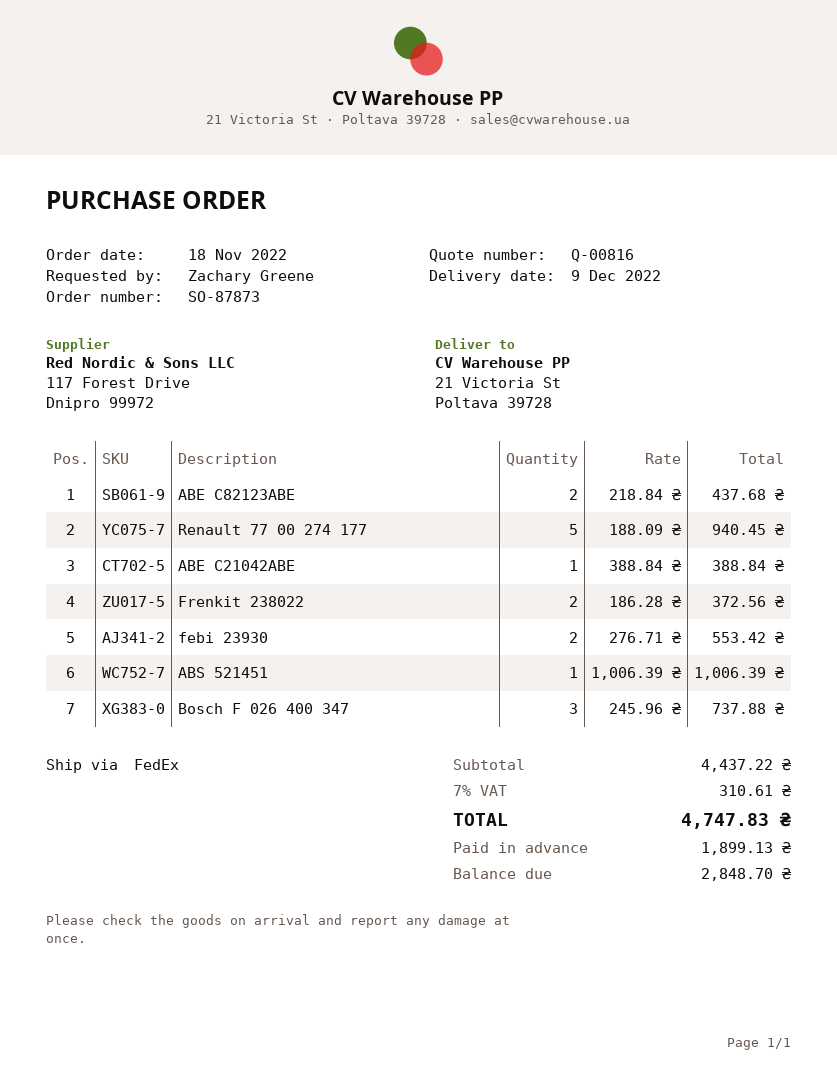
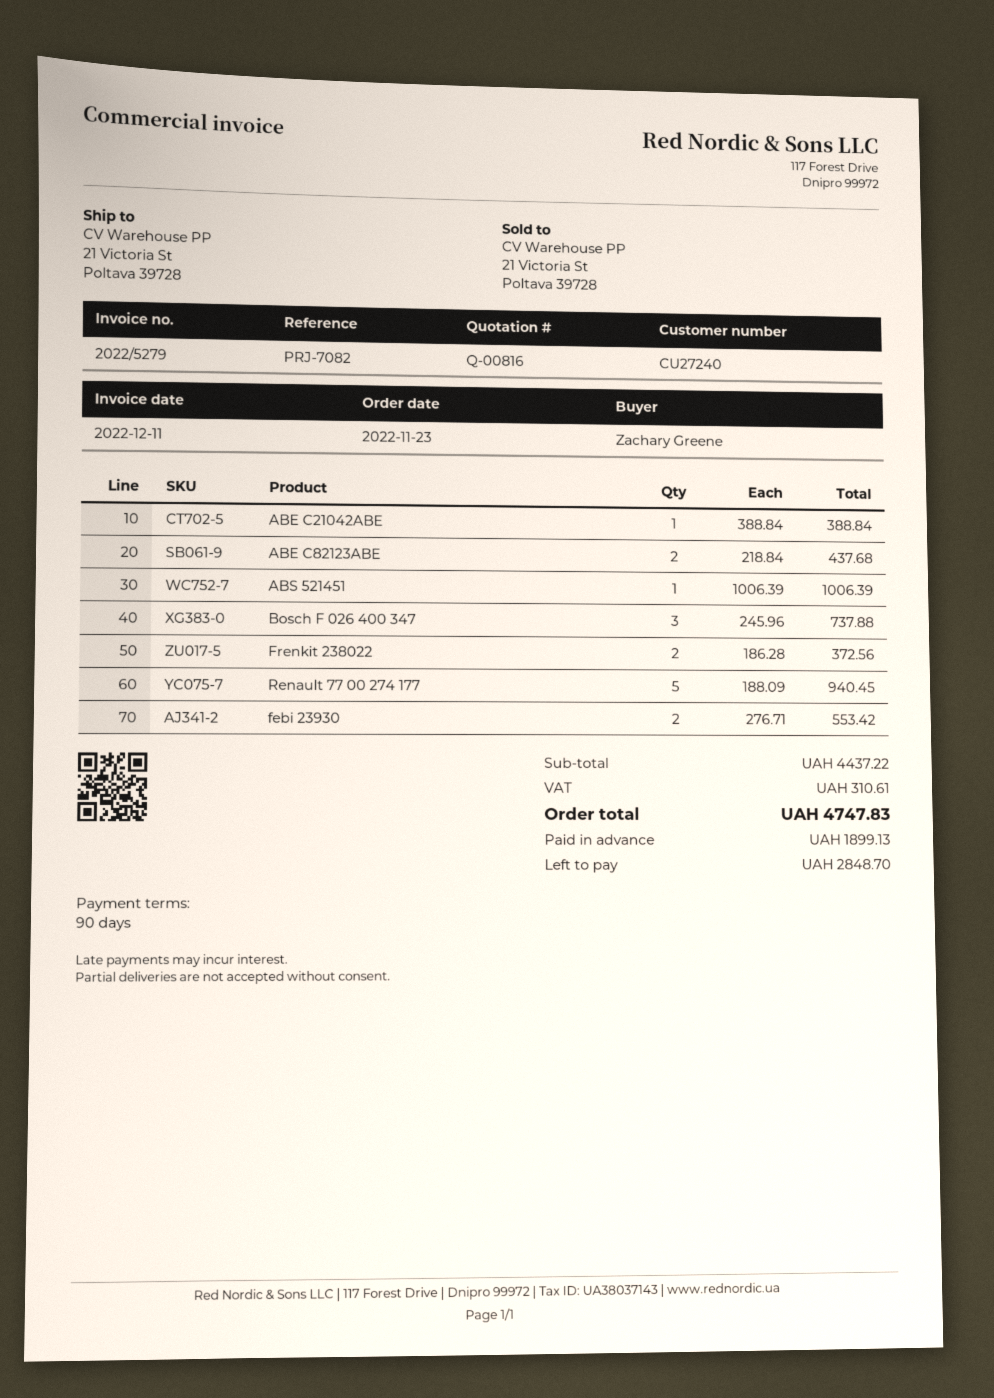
order date: 2022-11-18 -> 2022-11-23

